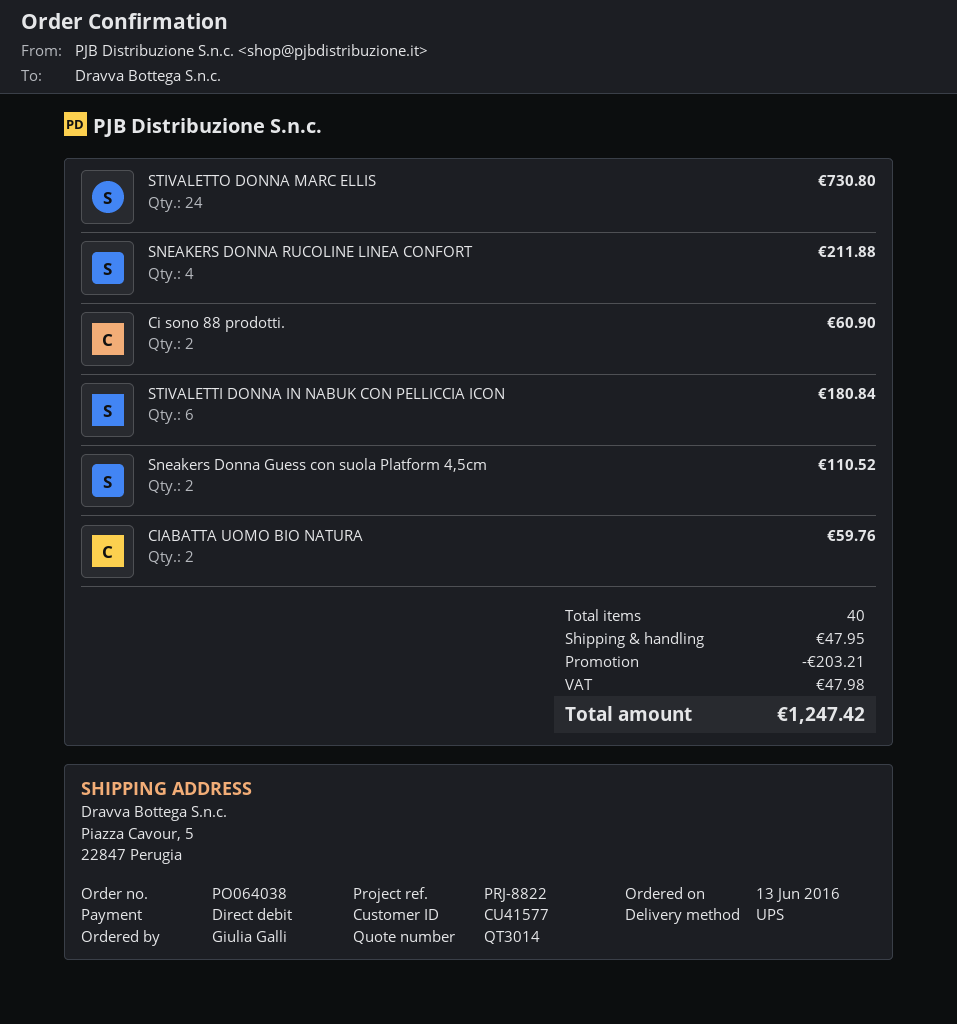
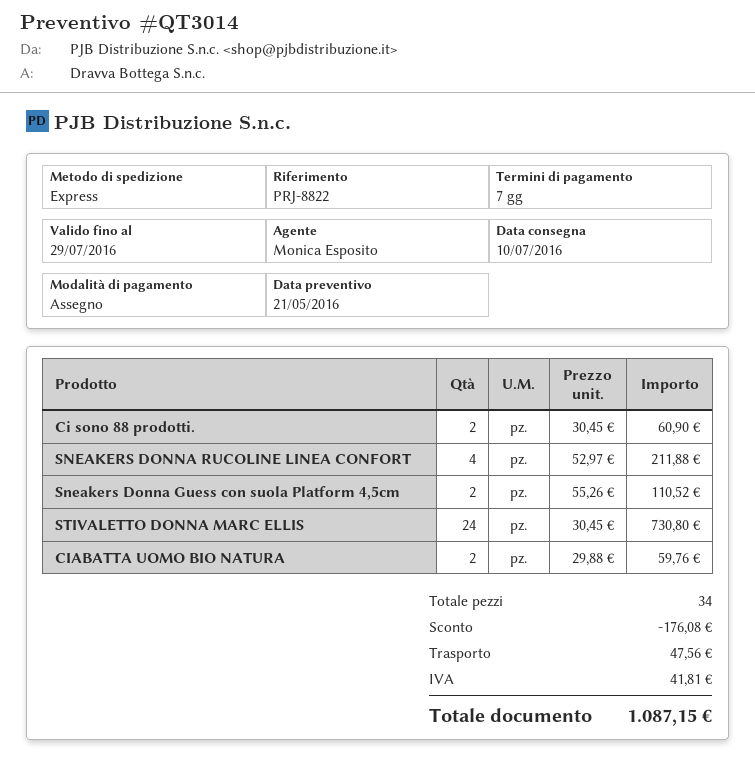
payment method: direct debit -> cheque
shipping method: UPS -> express
STIVALETTI DONNA IN NABUK CON PELLICCIA ICON: 6 for 180.84 -> none
total quantity: 40 -> 34
discount: 203.21 -> 176.08
shipping: 47.95 -> 47.56
tax: 47.98 -> 41.81
total: 1247.42 -> 1087.15

